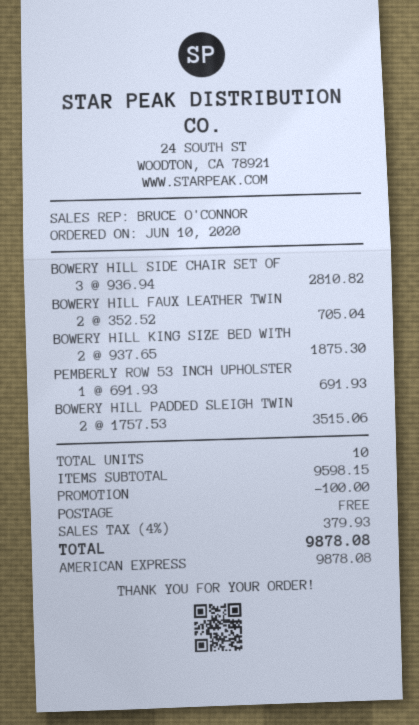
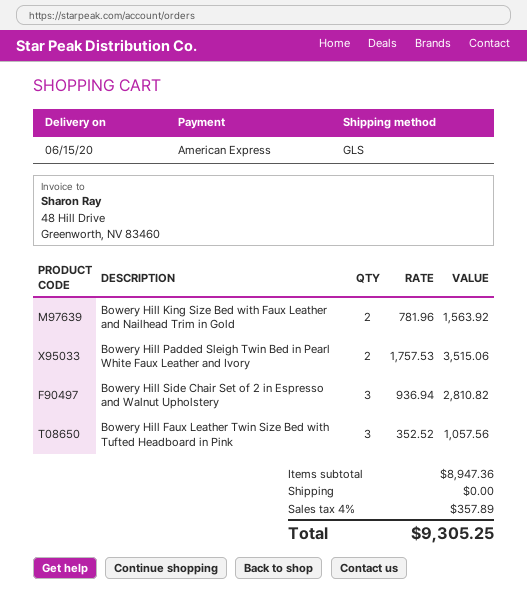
BOWERY HILL FAUX LEATHER TWIN: 2 x 352.52 = 705.04 -> 3 x 352.52 = 1057.56
BOWERY HILL KING SIZE BED WITH: 2 x 937.65 = 1875.30 -> 2 x 781.96 = 1563.92
PEMBERLY ROW 53 INCH UPHOLSTER: 1 x 691.93 = 691.93 -> none
subtotal: 9598.15 -> 8947.36
discount: 100.00 -> none
tax: 4% = 379.93 -> 4% = 357.89
total: 9878.08 -> 9305.25

